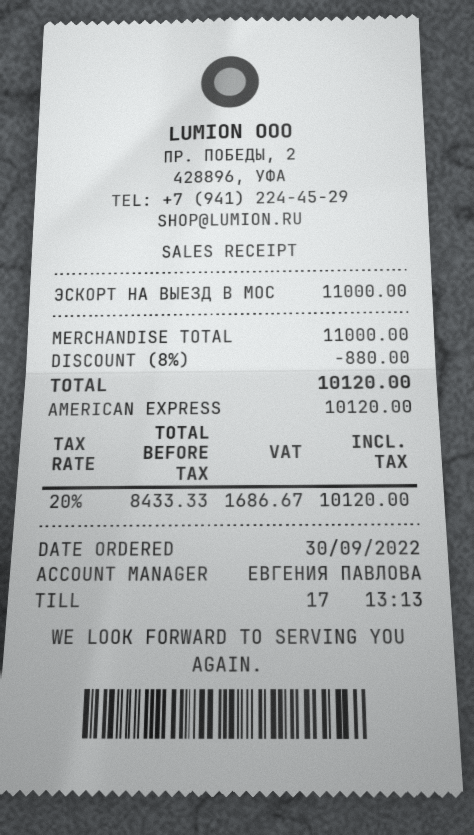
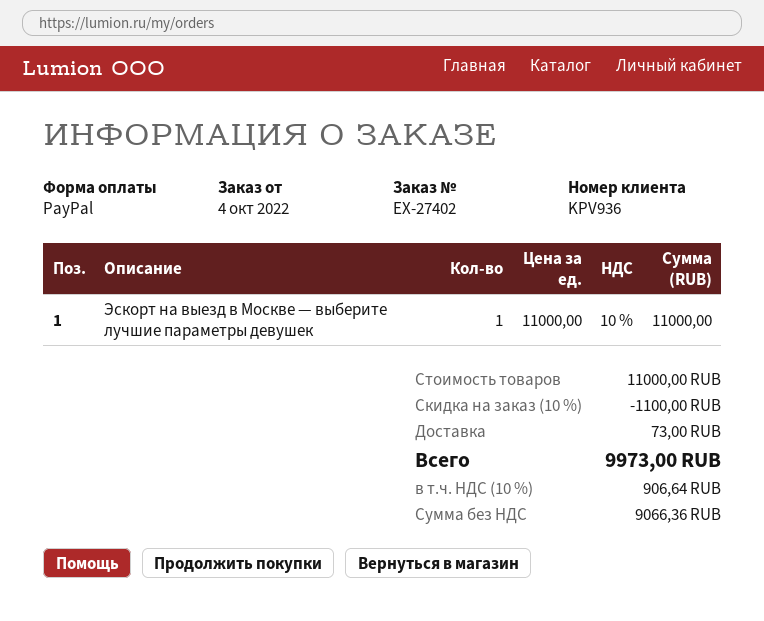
order date: 2022-09-30 -> 2022-10-04
payment method: American Express -> PayPal
discount: 8% = 880.00 -> 10% = 1100.00
shipping: none -> 73.00
net: 8433.33 -> 9066.36
tax: 20% = 1686.67 -> 10% = 906.64
total: 10120.00 -> 9973.00

